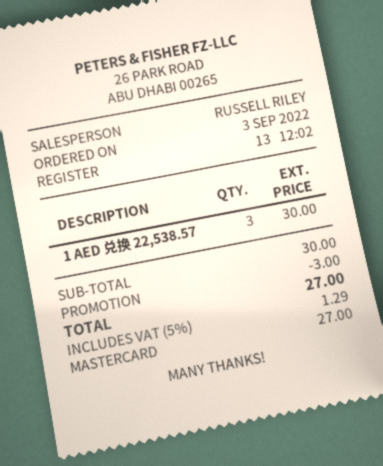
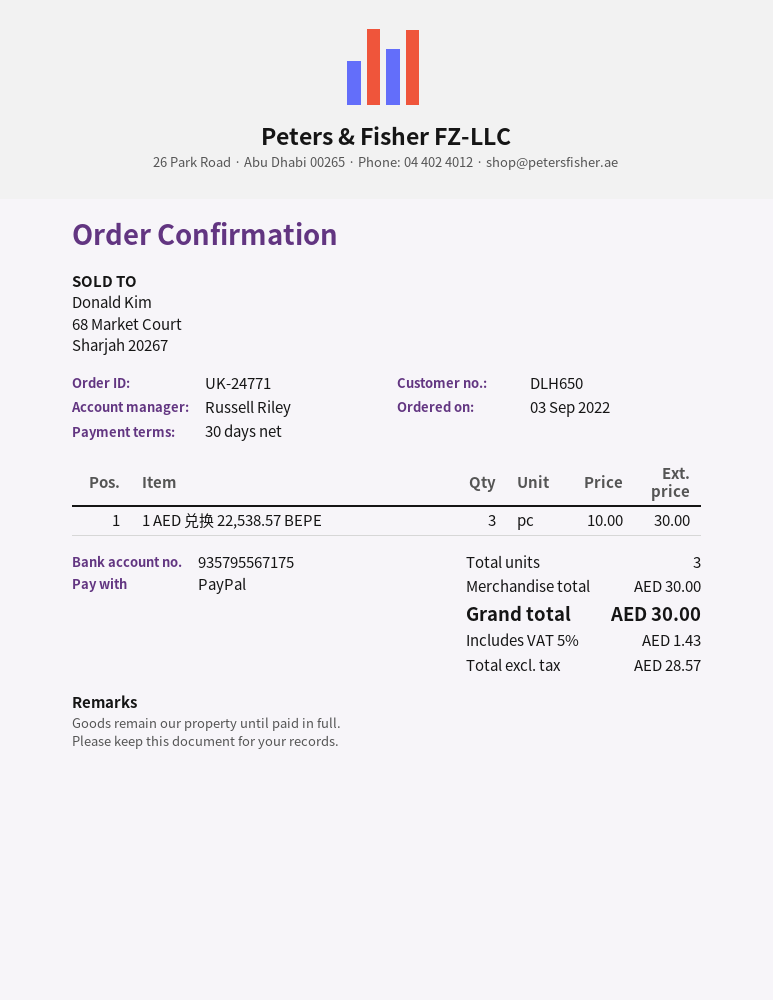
payment method: Mastercard -> PayPal
discount: 3.00 -> none
tax: 5% = 1.29 -> 5% = 1.43
total: 27.00 -> 30.00

